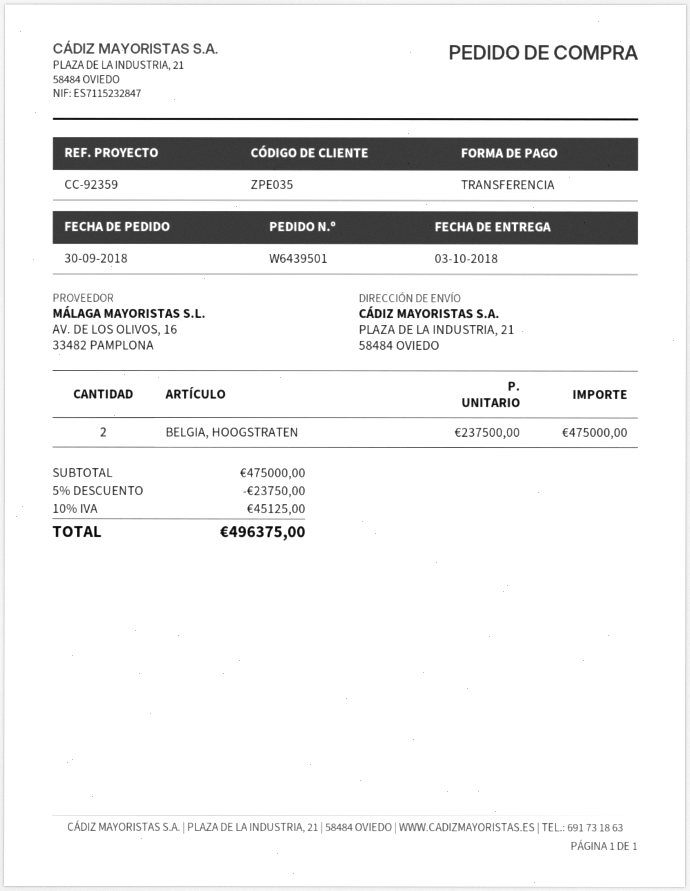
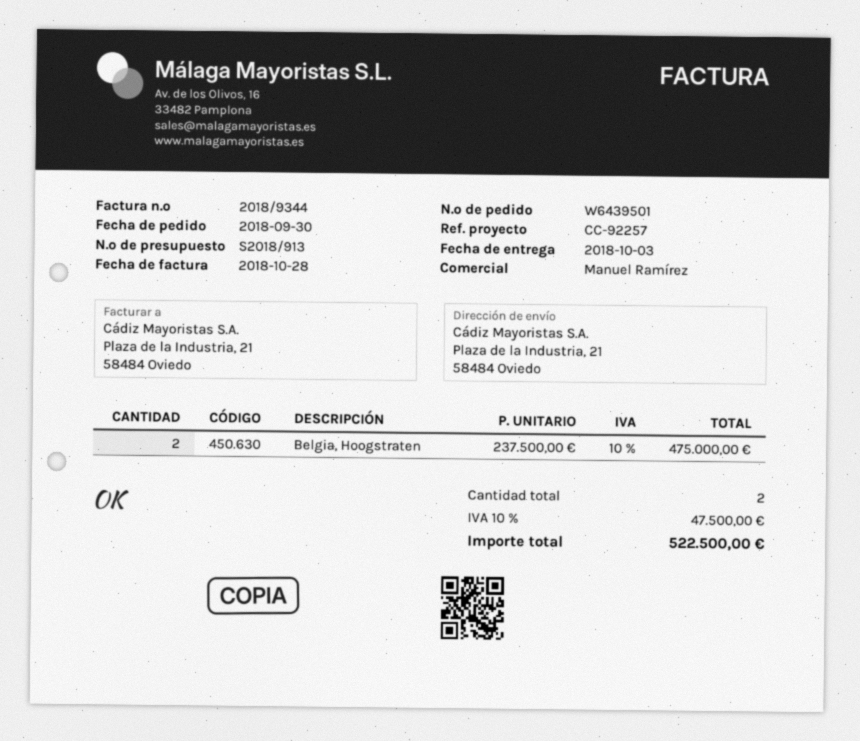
reference: CC-92359 -> CC-92257
discount: 5% = 23750.00 -> none
tax: 10% = 45125.00 -> 10% = 47500.00
total: 496375.00 -> 522500.00

